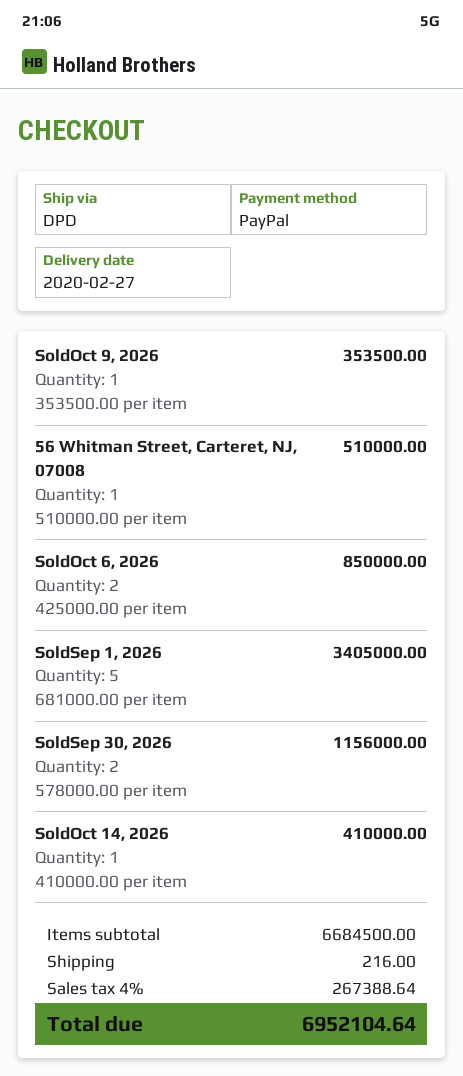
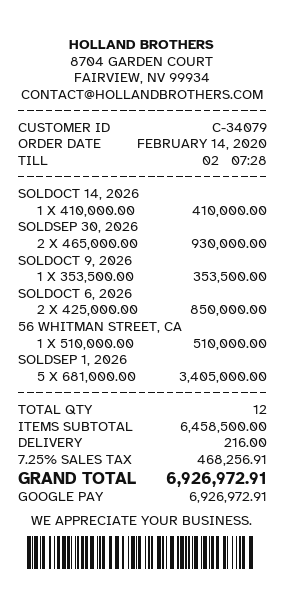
payment method: PayPal -> Google Pay
SoldSep 30, 2026: 2 x 578000.00 = 1156000.00 -> 2 x 465000.00 = 930000.00
subtotal: 6684500.00 -> 6458500.00
tax: 4% = 267388.64 -> 7.25% = 468256.91
total: 6952104.64 -> 6926972.91

